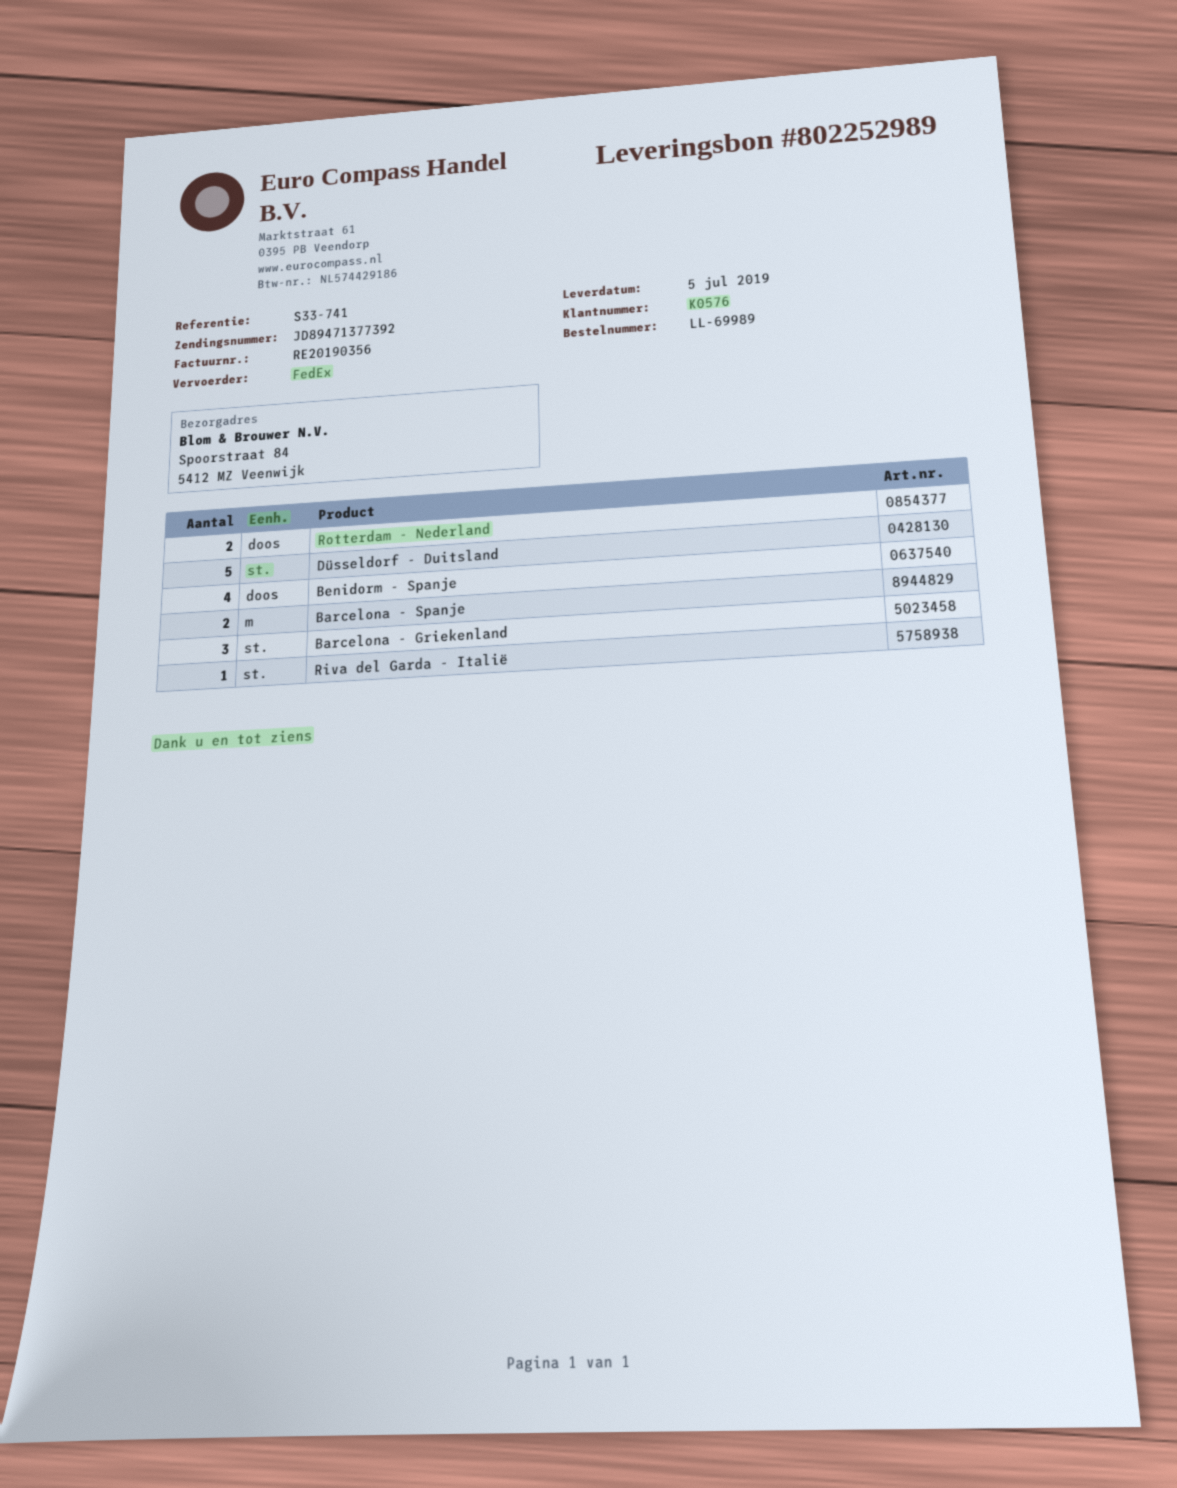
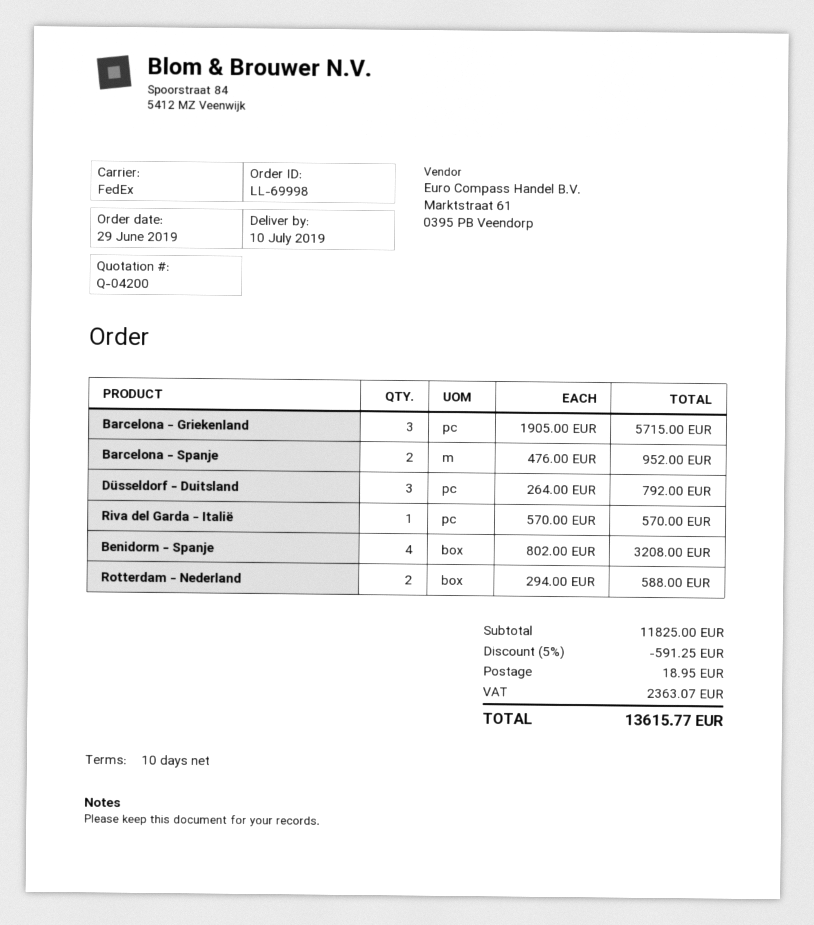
order number: LL-69989 -> LL-69998
delivery date: 2019-07-05 -> 2019-07-10
Düsseldorf - Duitsland: 5 -> 3

